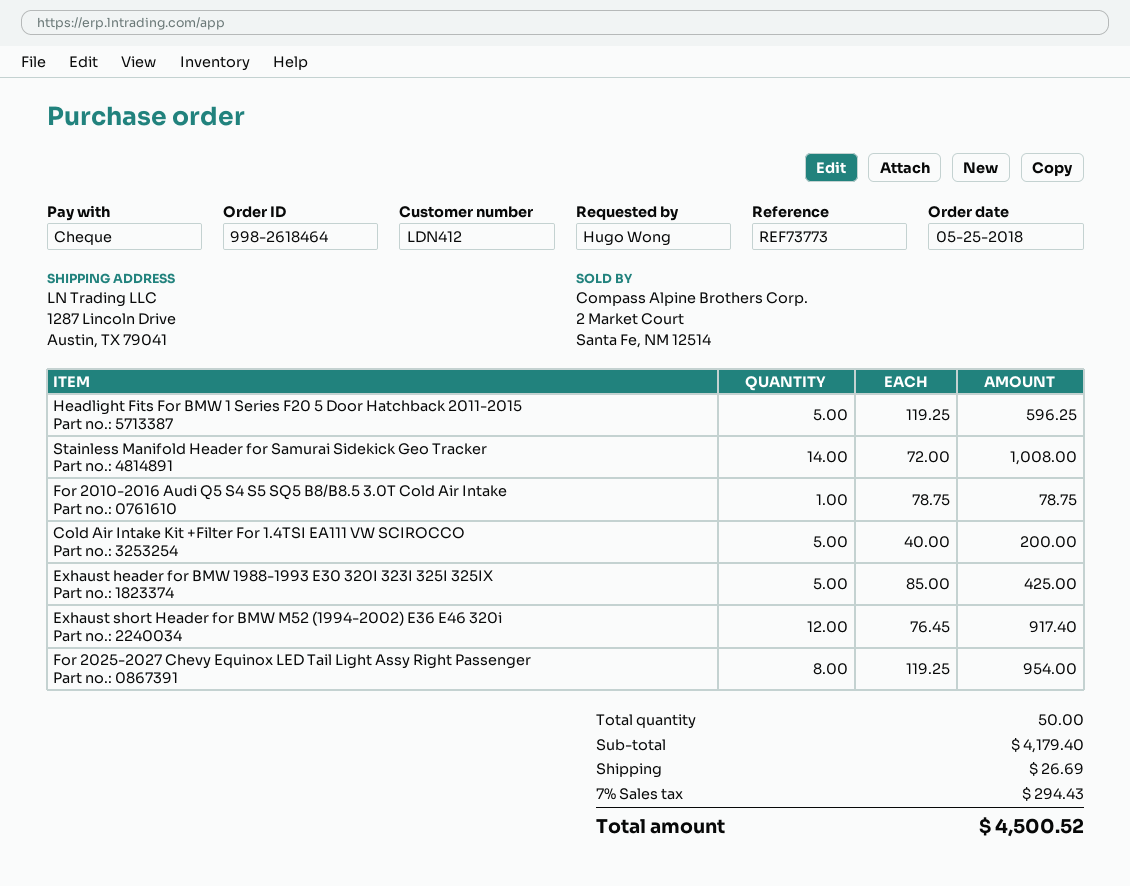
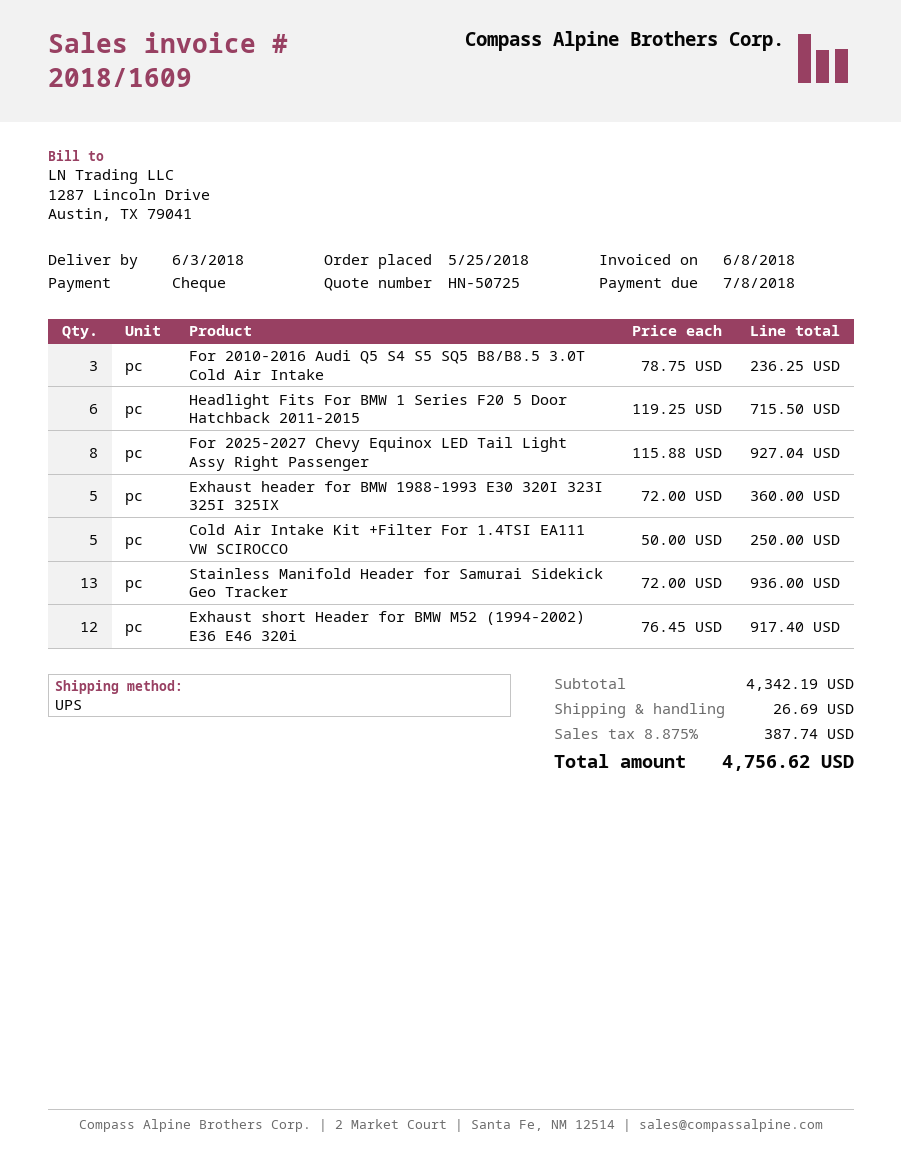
Headlight Fits For BMW 1 Series F20 5 Door Hatchback 2011-2015: 5 x 119.25 = 596.25 -> 6 x 119.25 = 715.50
Stainless Manifold Header for Samurai Sidekick Geo Tracker: 14 x 72.00 = 1008.00 -> 13 x 72.00 = 936.00
For 2010-2016 Audi Q5 S4 S5 SQ5 B8/B8.5 3.0T Cold Air Intake: 1 x 78.75 = 78.75 -> 3 x 78.75 = 236.25
Cold Air Intake Kit +Filter For 1.4TSI EA111 VW SCIROCCO: 5 x 40.00 = 200.00 -> 5 x 50.00 = 250.00
Exhaust header for BMW 1988-1993 E30 320I 323I 325I 325IX: 5 x 85.00 = 425.00 -> 5 x 72.00 = 360.00
For 2025-2027 Chevy Equinox LED Tail Light Assy Right Passenger: 8 x 119.25 = 954.00 -> 8 x 115.88 = 927.04
subtotal: 4179.40 -> 4342.19
tax: 7% = 294.43 -> 8.875% = 387.74
total: 4500.52 -> 4756.62

